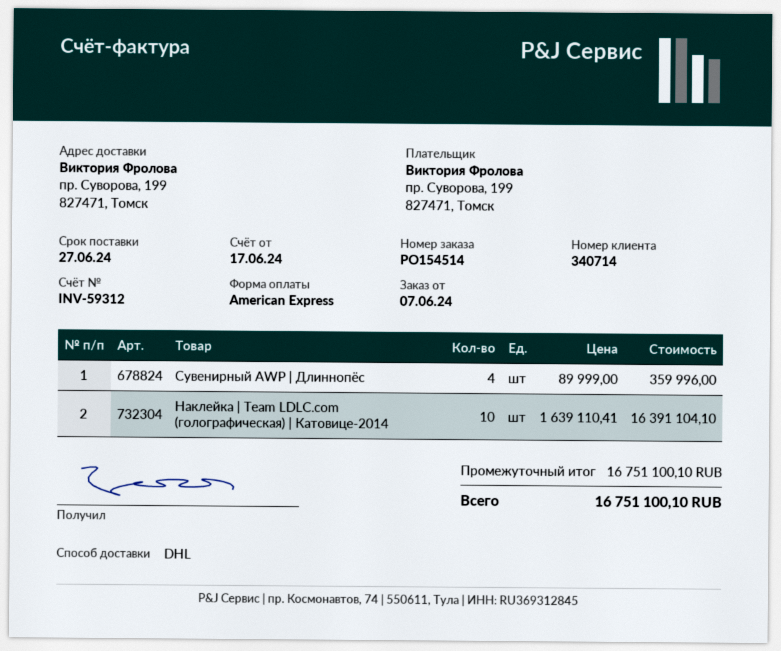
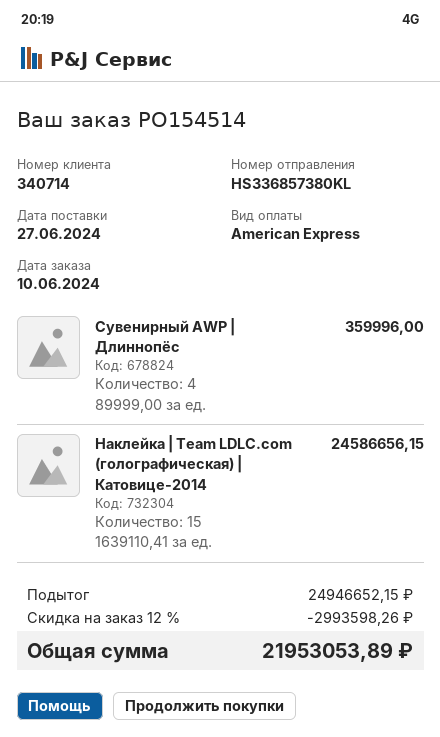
order date: 2024-06-07 -> 2024-06-10
Наклейка | Team LDLC.com (голографическая) | Катовице-2014: 10 x 1639110.41 = 16391104.10 -> 15 x 1639110.41 = 24586656.15
subtotal: 16751100.10 -> 24946652.15
discount: none -> 12% = 2993598.26
total: 16751100.10 -> 21953053.89

